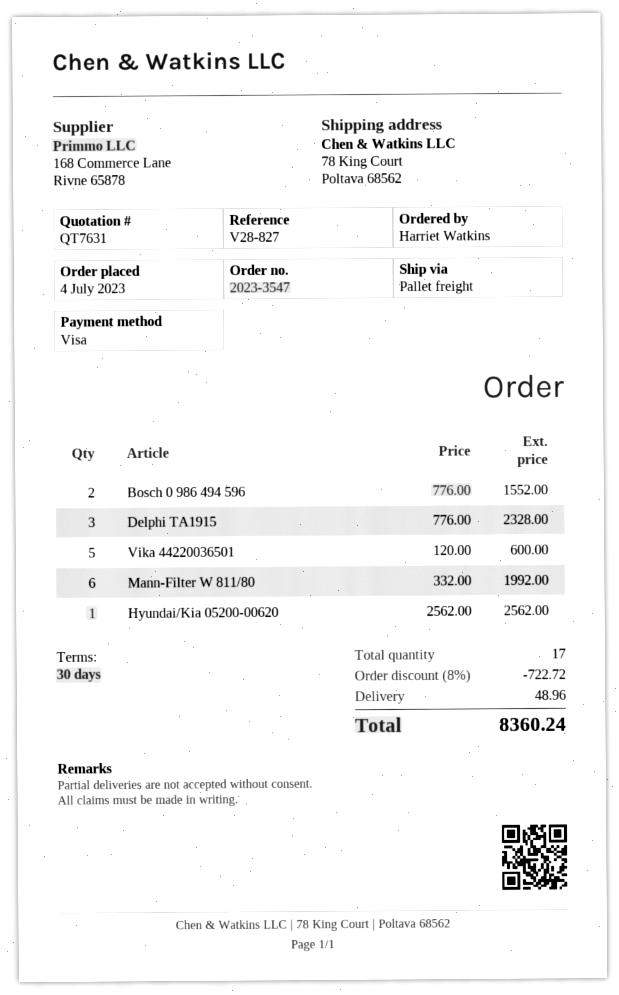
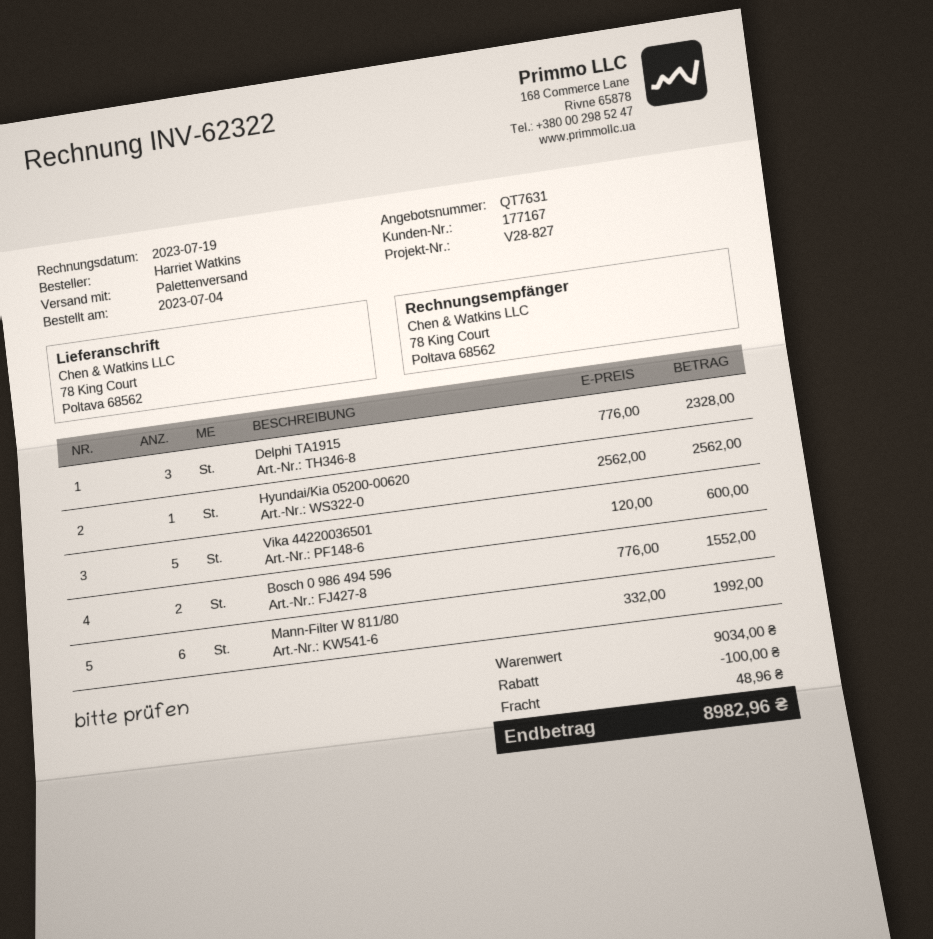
discount: 722.72 -> 100.00
total: 8360.24 -> 8982.96

